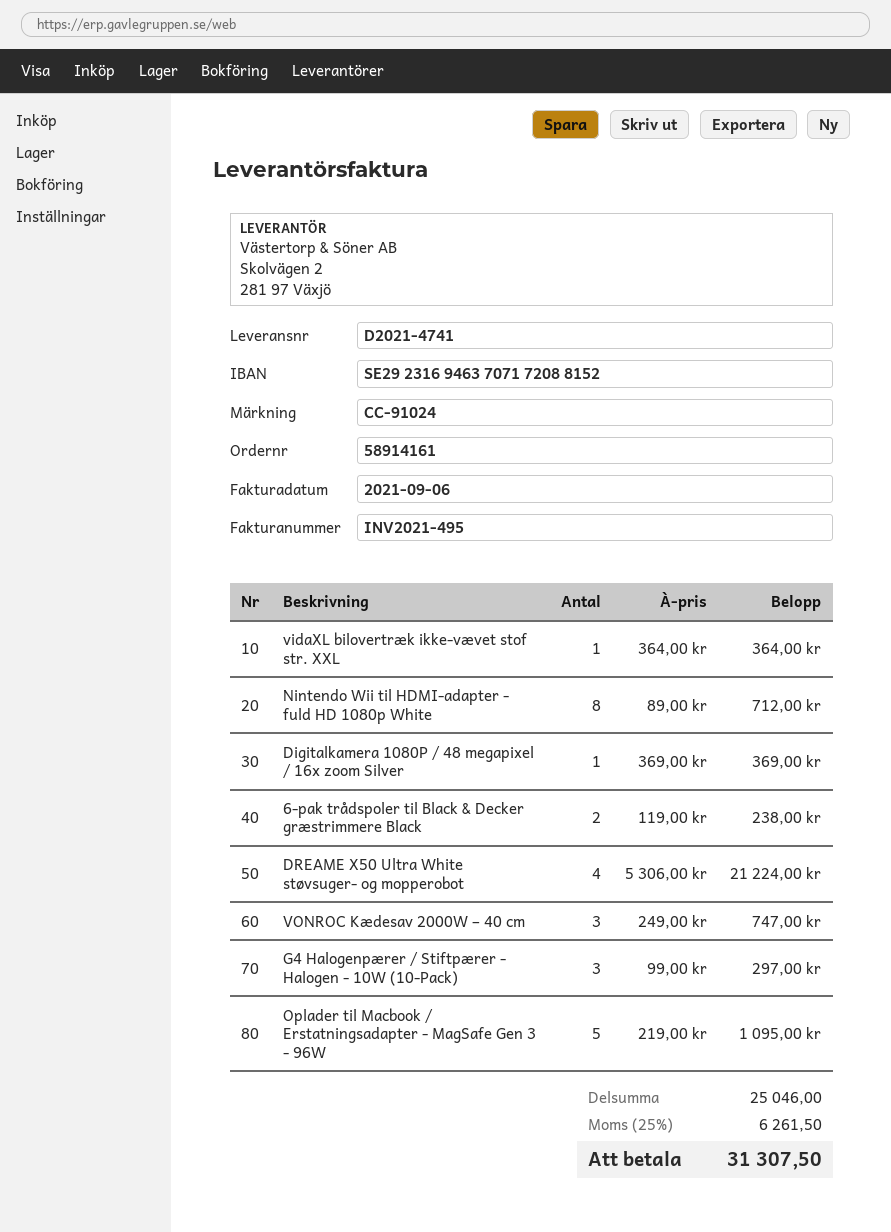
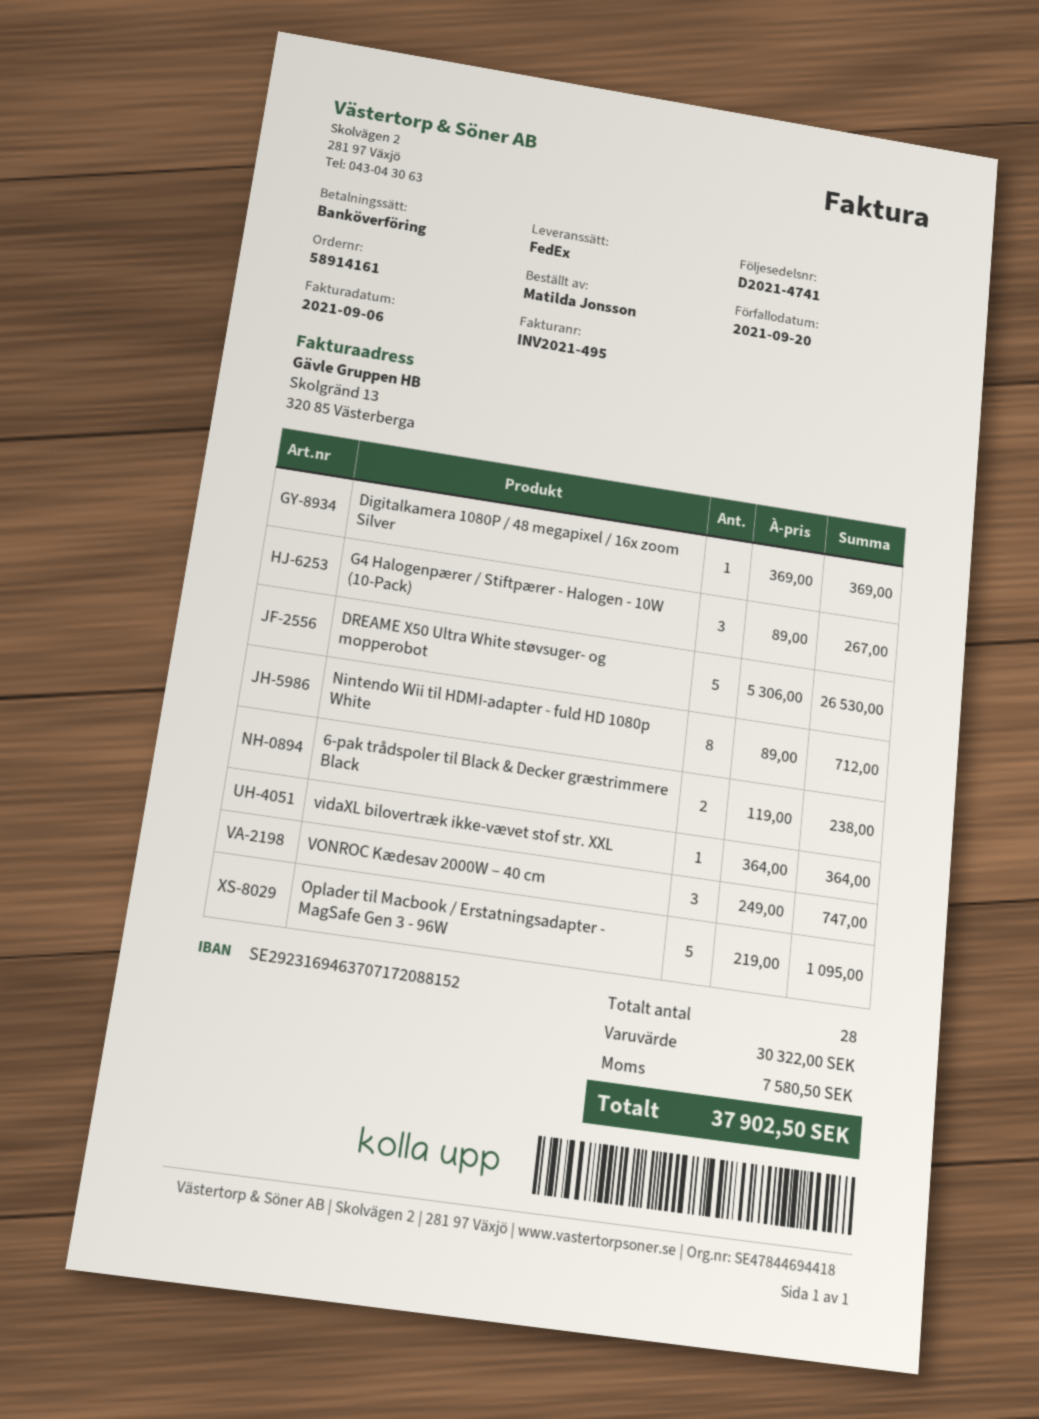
DREAME X50 Ultra White støvsuger- og mopperobot: 4 x 5306.00 = 21224.00 -> 5 x 5306.00 = 26530.00
G4 Halogenpærer / Stiftpærer - Halogen - 10W (10-Pack): 3 x 99.00 = 297.00 -> 3 x 89.00 = 267.00
subtotal: 25046.00 -> 30322.00
tax: 6261.50 -> 7580.50
total: 31307.50 -> 37902.50

